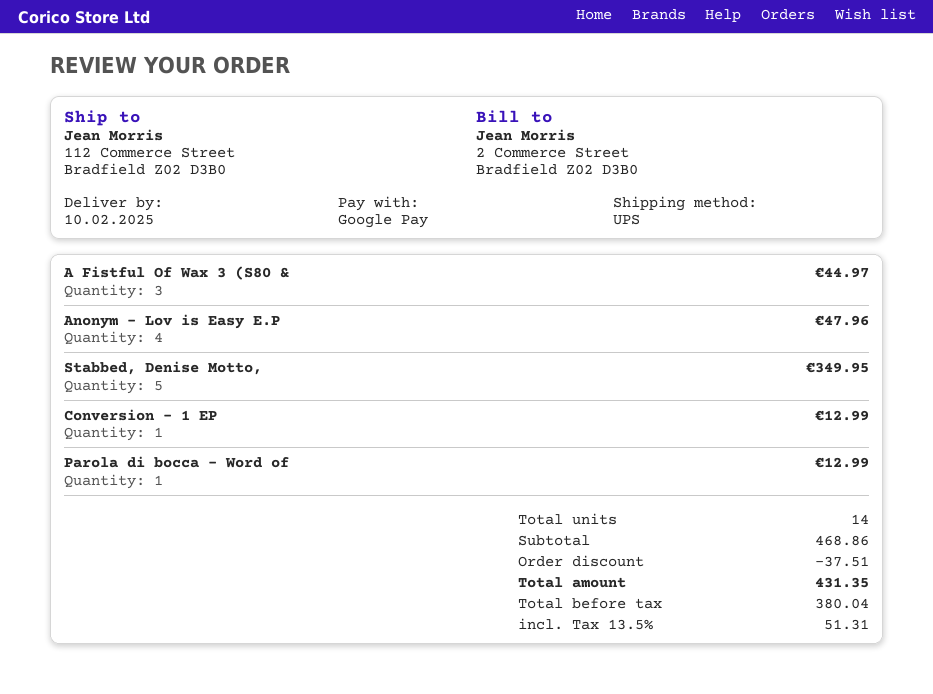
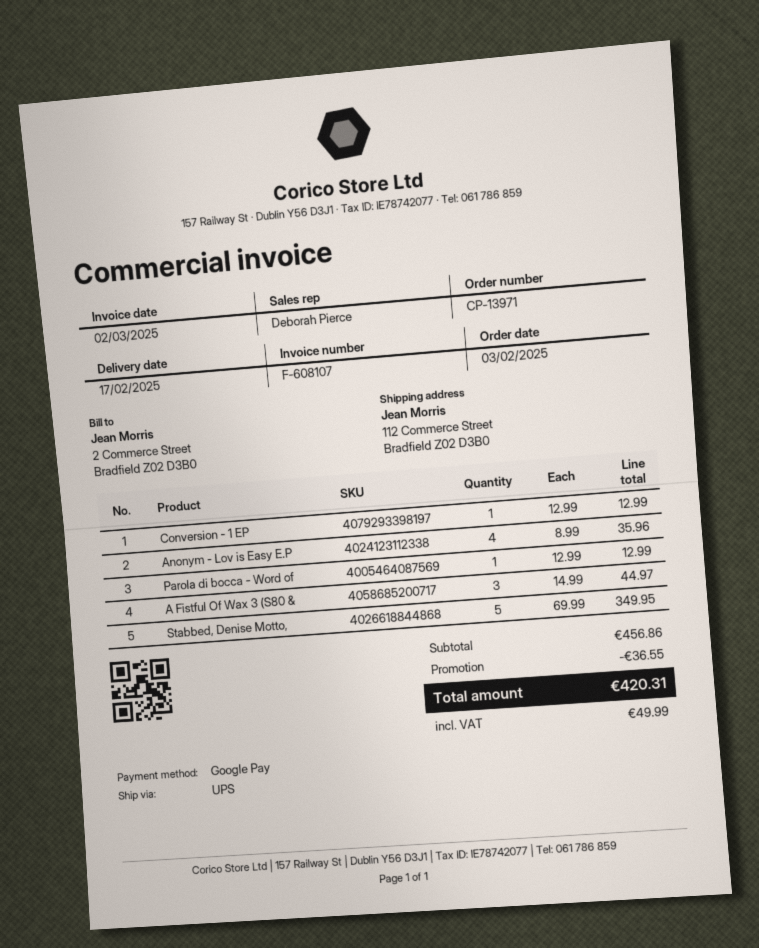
delivery date: 2025-02-10 -> 2025-02-17
Anonym - Lov is Easy E.P: 4 for 47.96 -> 4 for 35.96
subtotal: 468.86 -> 456.86
discount: 37.51 -> 36.55
tax: 51.31 -> 49.99
total: 431.35 -> 420.31

